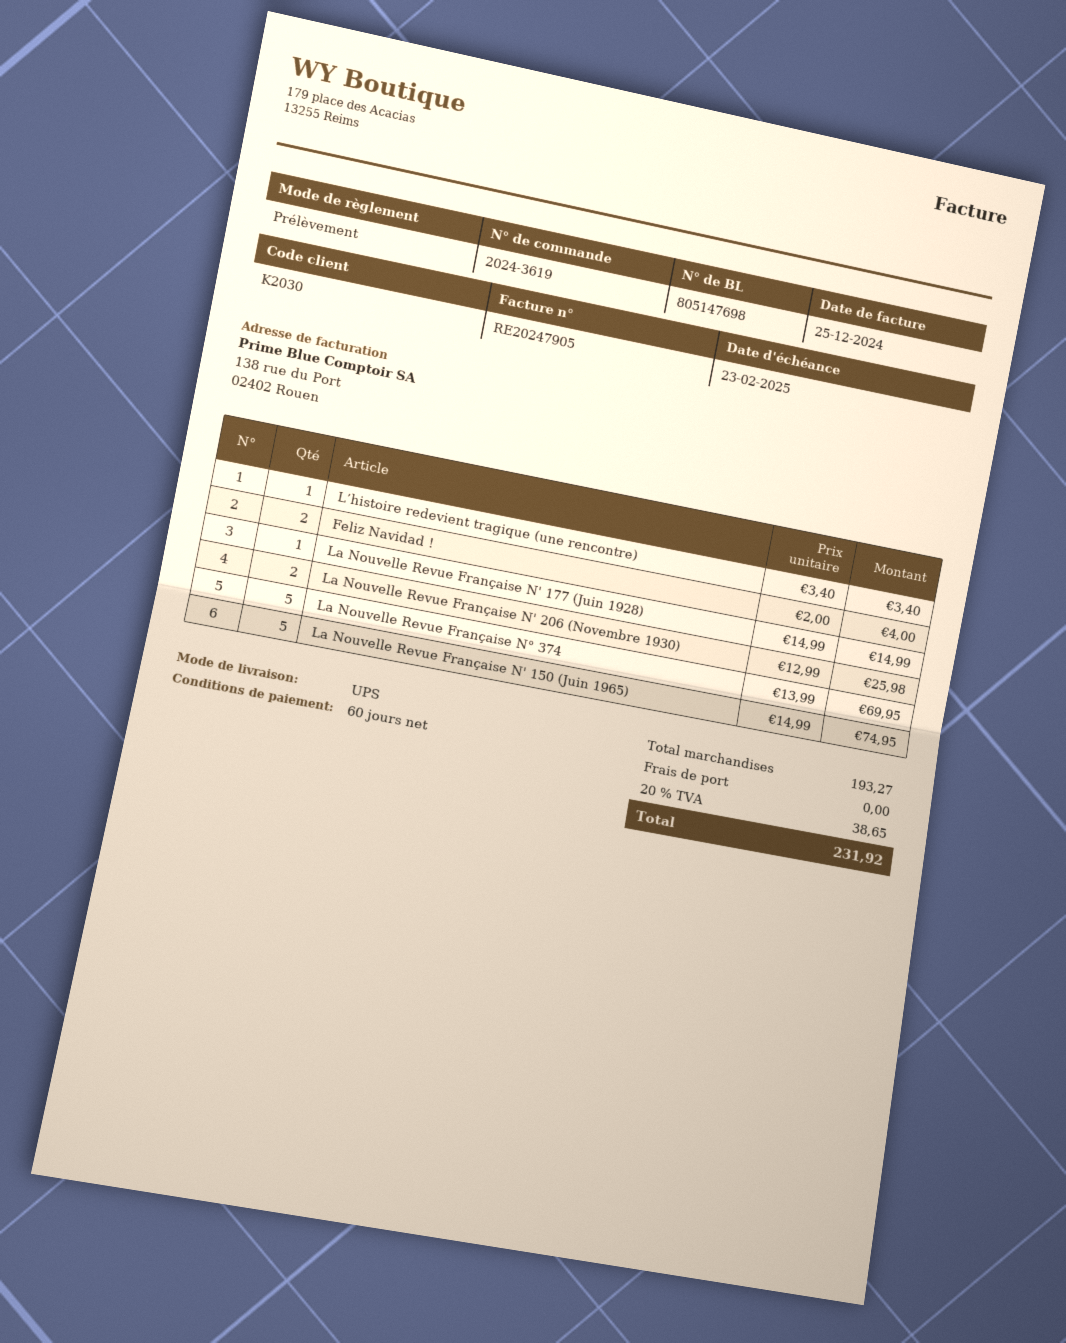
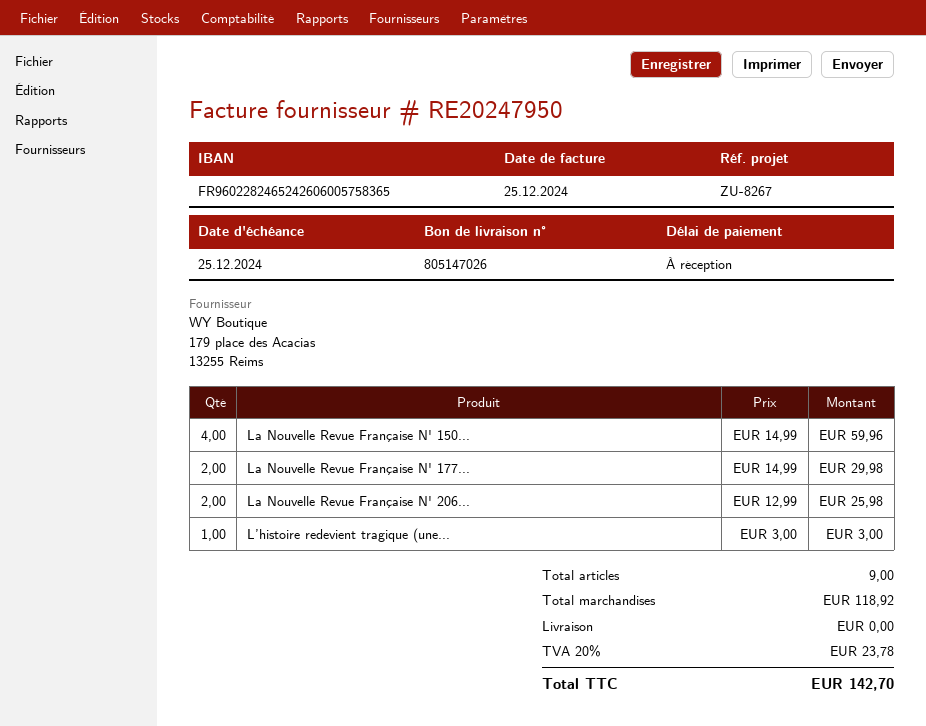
delivery note number: 805147698 -> 805147026
invoice number: RE20247905 -> RE20247950
payment terms: 60 days -> on receipt
due date: 2025-02-23 -> 2024-12-25
L’histoire redevient tragique (une rencontre): 1 x 3.40 = 3.40 -> 1 x 3.00 = 3.00
Feliz Navidad !: 2 x 2.00 = 4.00 -> none
La Nouvelle Revue Française N' 177 (Juin 1928): 1 x 14.99 = 14.99 -> 2 x 14.99 = 29.98
La Nouvelle Revue Française N° 374: 5 x 13.99 = 69.95 -> none
La Nouvelle Revue Française N' 150 (Juin 1965): 5 x 14.99 = 74.95 -> 4 x 14.99 = 59.96
subtotal: 193.27 -> 118.92
tax: 20% = 38.65 -> 20% = 23.78
total: 231.92 -> 142.70

